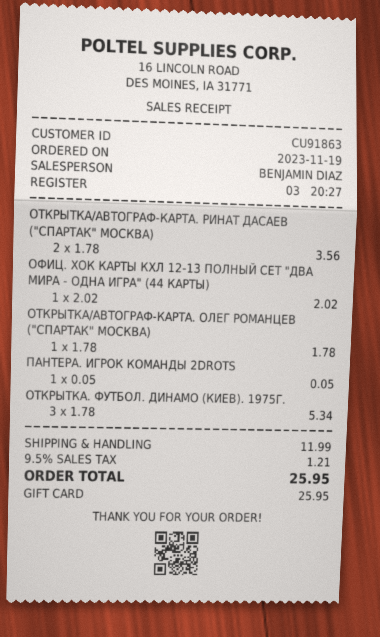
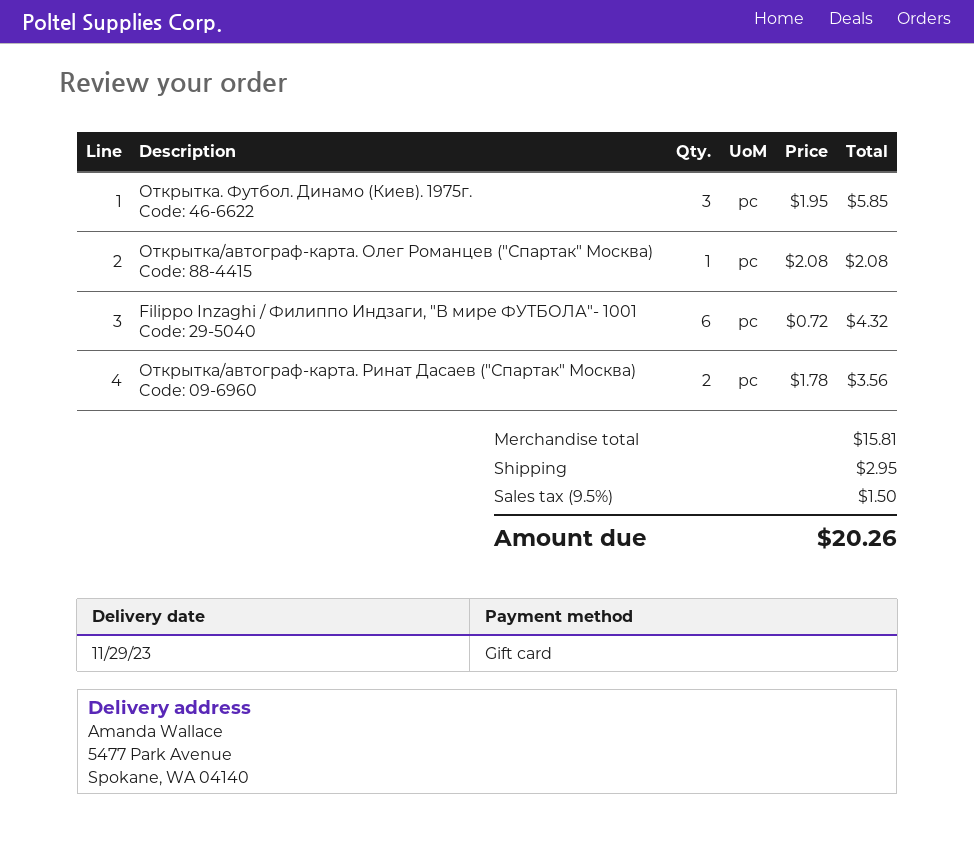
ОФИЦ. ХОК КАРТЫ КХЛ 12-13 ПОЛНЫЙ СЕТ "ДВА МИРА - ОДНА ИГРА" (44 КАРТЫ): 1 x 2.02 = 2.02 -> none
ОТКРЫТКА/АВТОГРАФ-КАРТА. ОЛЕГ РОМАНЦЕВ ("СПАРТАК" МОСКВА): 1 x 1.78 = 1.78 -> 1 x 2.08 = 2.08
ПАНТЕРА. ИГРОК КОМАНДЫ 2DROTS: 1 x 0.05 = 0.05 -> none
ОТКРЫТКА. ФУТБОЛ. ДИНАМО (КИЕВ). 1975Г.: 3 x 1.78 = 5.34 -> 3 x 1.95 = 5.85
Filippo Inzaghi / Филиппо Индзаги, "В мире ФУТБОЛА"- 1001: none -> 6 x 0.72 = 4.32
shipping: 11.99 -> 2.95
tax: 9.5% = 1.21 -> 9.5% = 1.50
total: 25.95 -> 20.26

